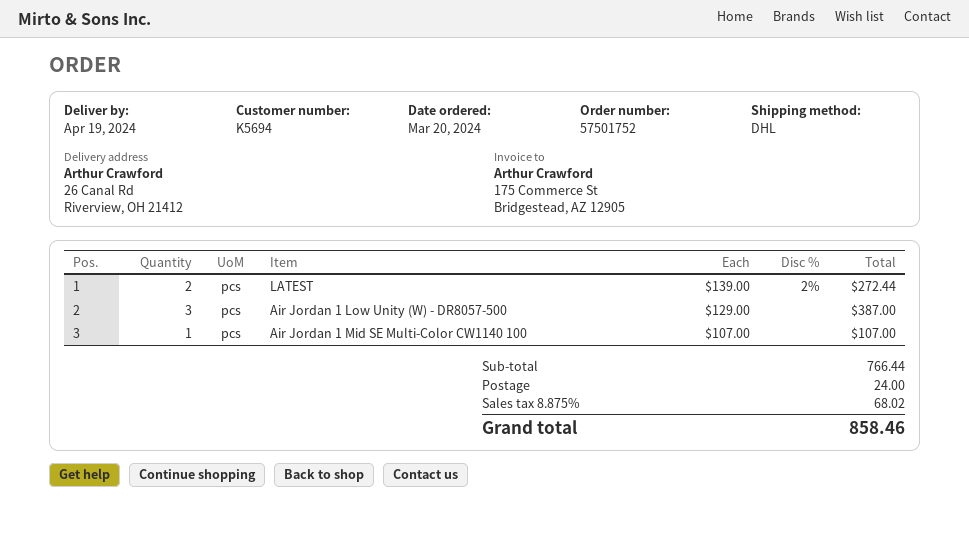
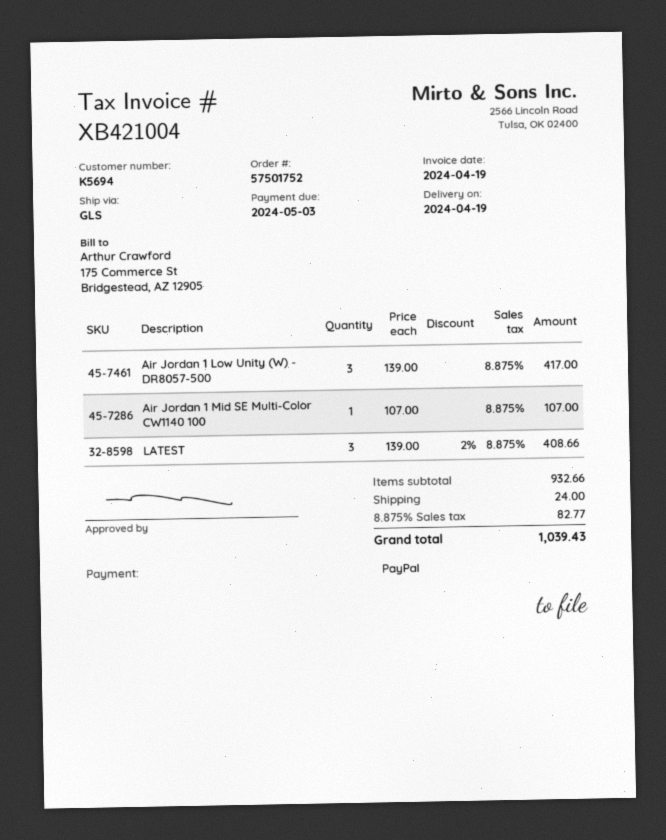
shipping method: DHL -> GLS
LATEST: 2 x 139.00 - 2% = 272.44 -> 3 x 139.00 - 2% = 408.66
Air Jordan 1 Low Unity (W) - DR8057-500: 3 x 129.00 = 387.00 -> 3 x 139.00 = 417.00
subtotal: 766.44 -> 932.66
tax: 8.875% = 68.02 -> 8.875% = 82.77
total: 858.46 -> 1039.43

